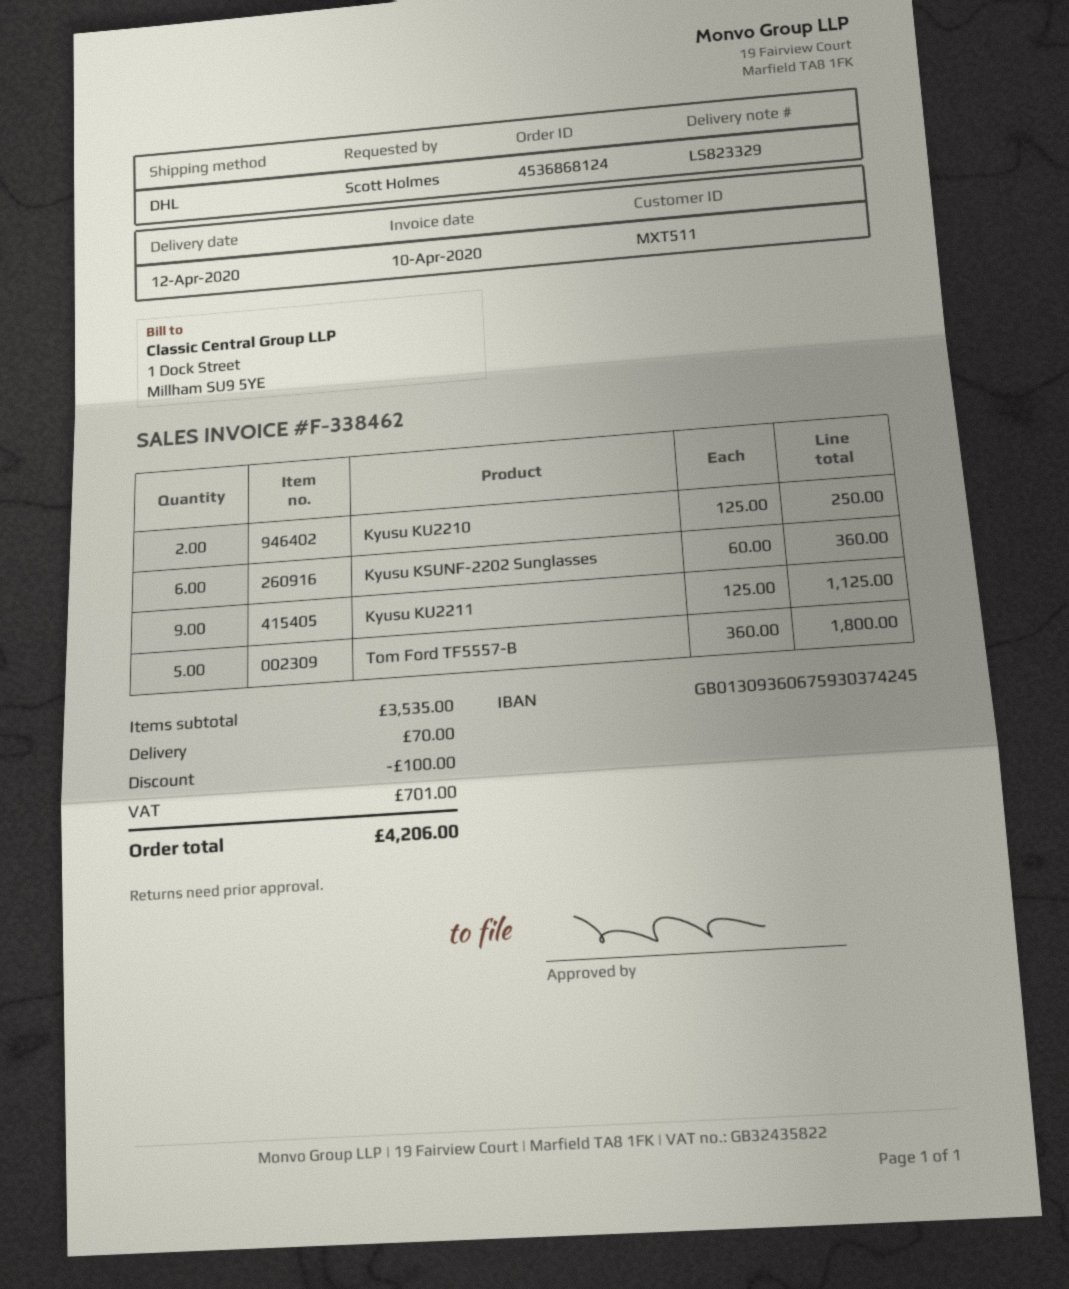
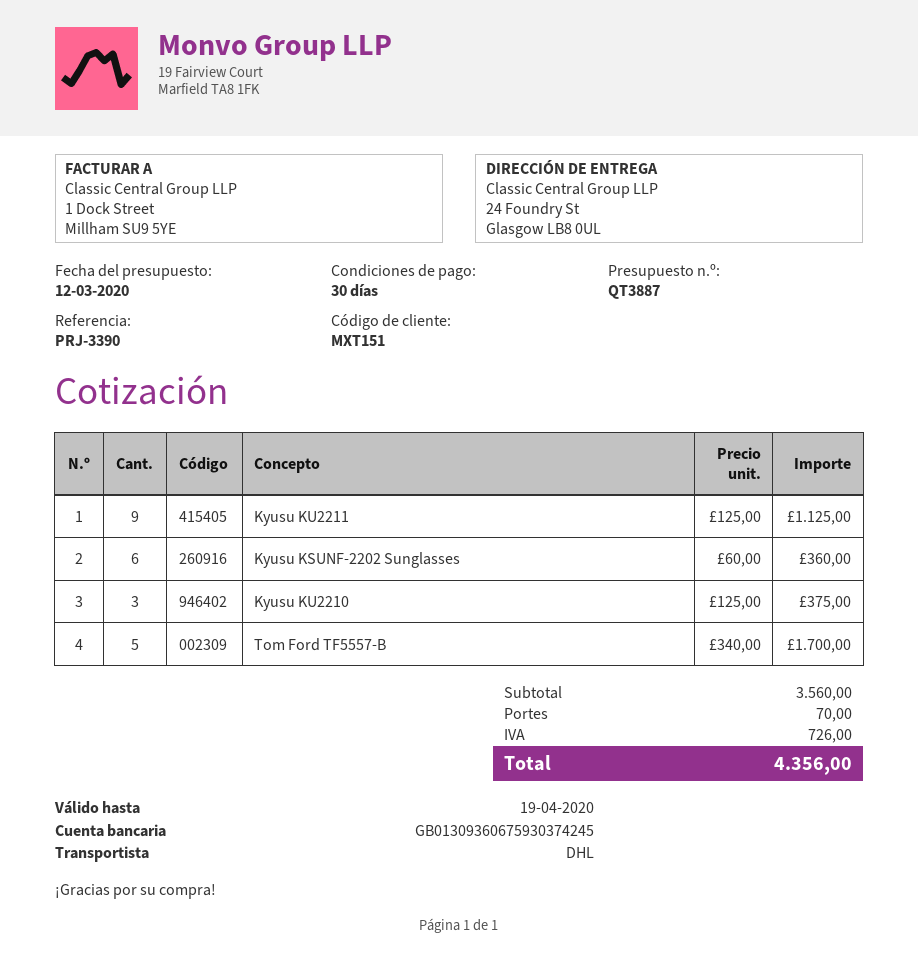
customer number: MXT511 -> MXT151
Kyusu KU2210: 2 x 125.00 = 250.00 -> 3 x 125.00 = 375.00
Tom Ford TF5557-B: 5 x 360.00 = 1800.00 -> 5 x 340.00 = 1700.00
subtotal: 3535.00 -> 3560.00
discount: 100.00 -> none
tax: 701.00 -> 726.00
total: 4206.00 -> 4356.00

